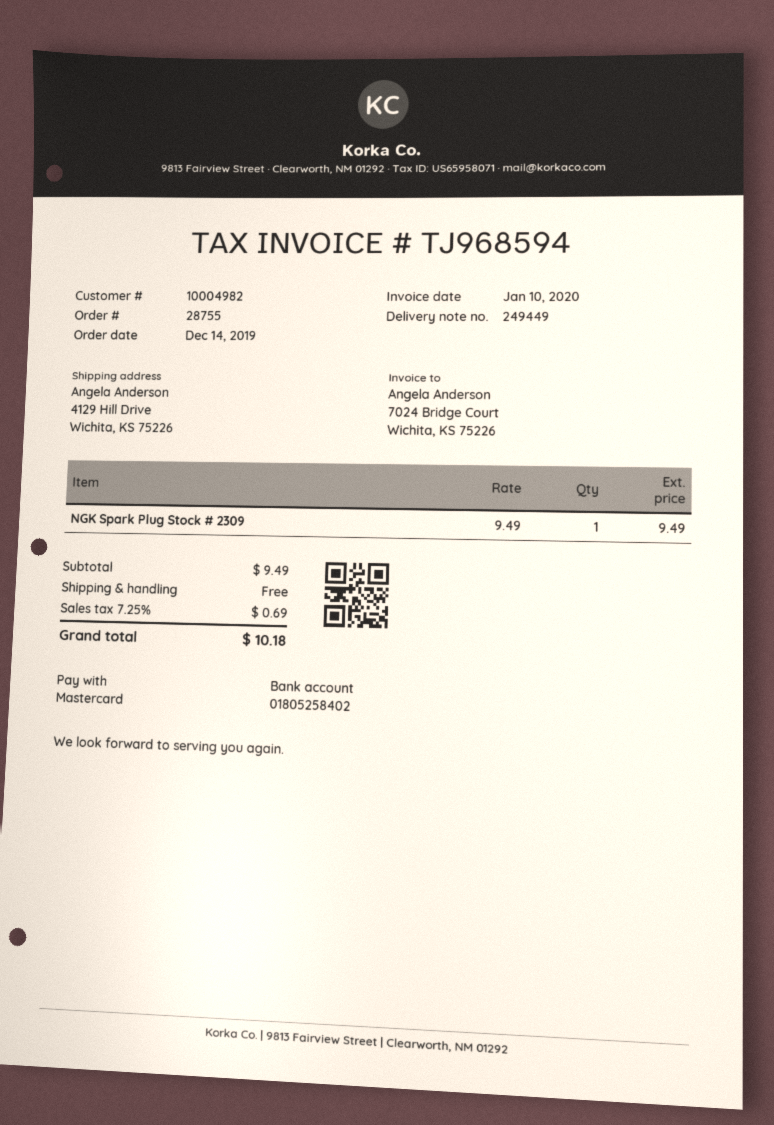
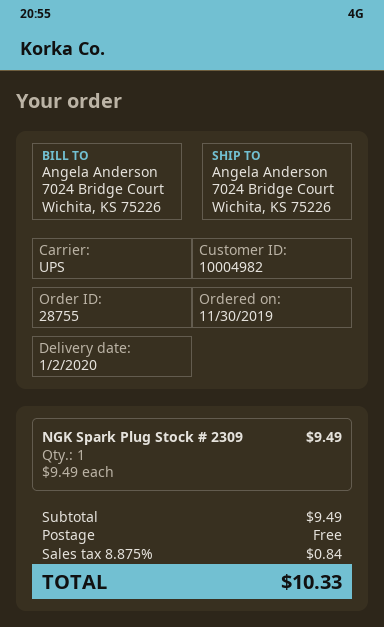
order date: 2019-12-14 -> 2019-11-30
ship to: 4129 Hill Drive, Wichita, KS 75226 -> 7024 Bridge Court, Wichita, KS 75226
tax: 7.25% = 0.69 -> 8.875% = 0.84
total: 10.18 -> 10.33

